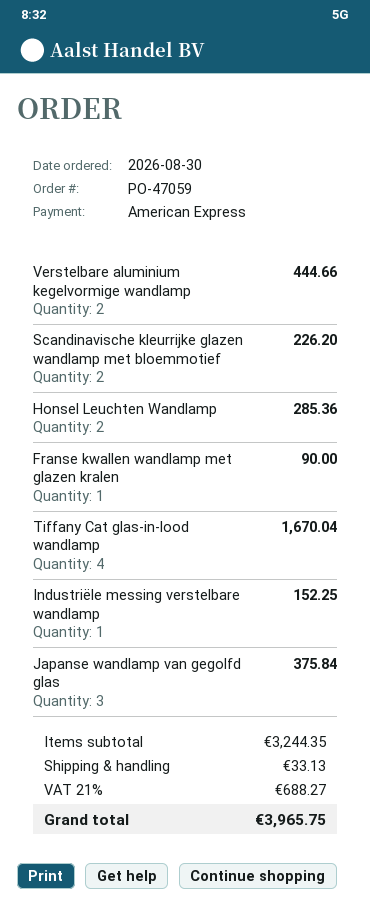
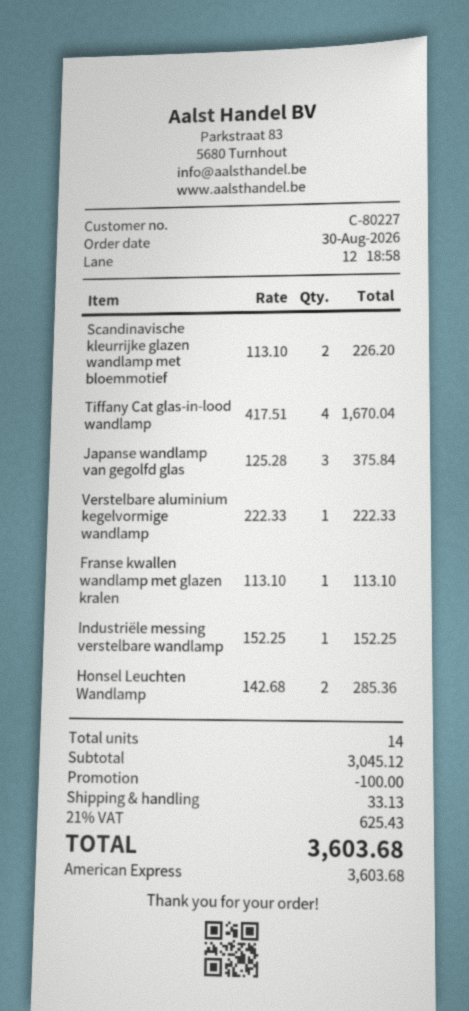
Verstelbare aluminium kegelvormige wandlamp: 2 for 444.66 -> 1 for 222.33
Franse kwallen wandlamp met glazen kralen: 1 for 90.00 -> 1 for 113.10
subtotal: 3244.35 -> 3045.12
discount: none -> 100.00
tax: 21% = 688.27 -> 21% = 625.43
total: 3965.75 -> 3603.68

